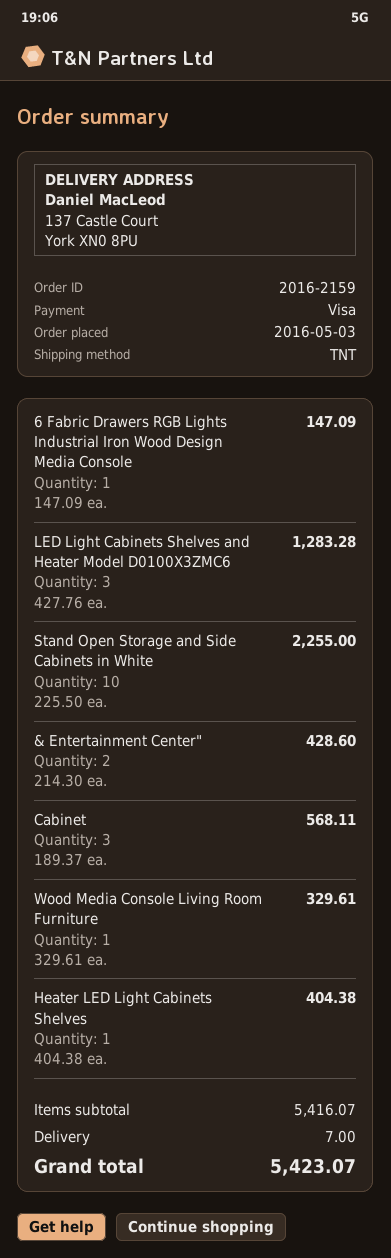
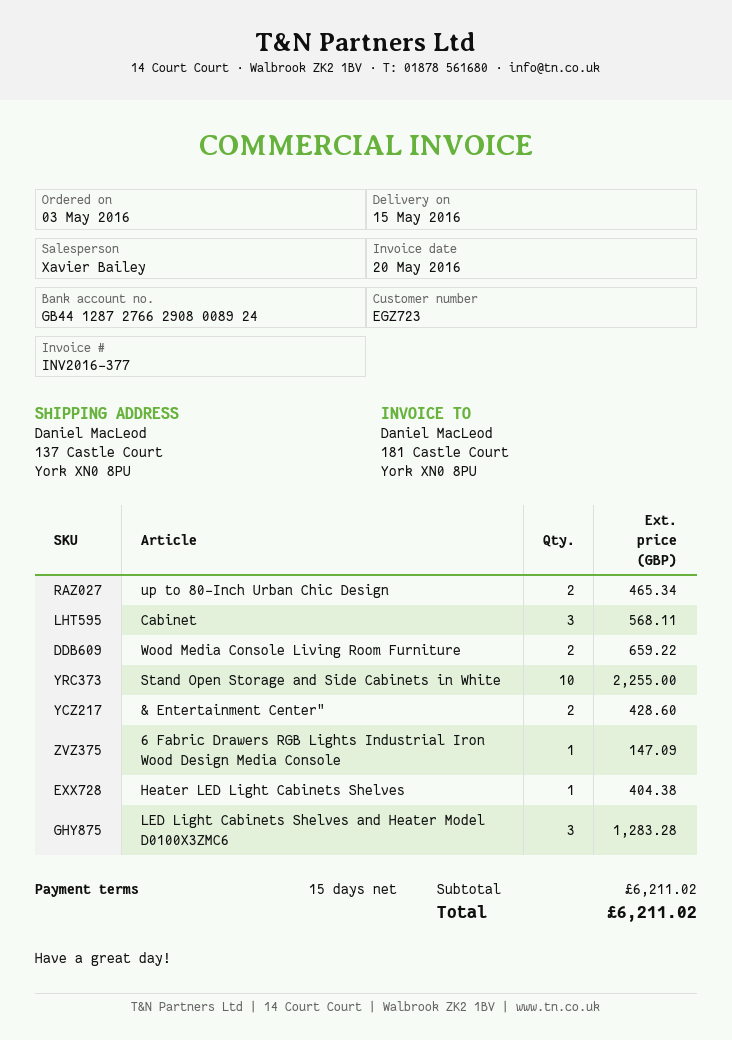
Wood Media Console Living Room Furniture: 1 for 329.61 -> 2 for 659.22
up to 80-Inch Urban Chic Design: none -> 2 for 465.34
subtotal: 5416.07 -> 6211.02
shipping: 7.00 -> none
total: 5423.07 -> 6211.02

